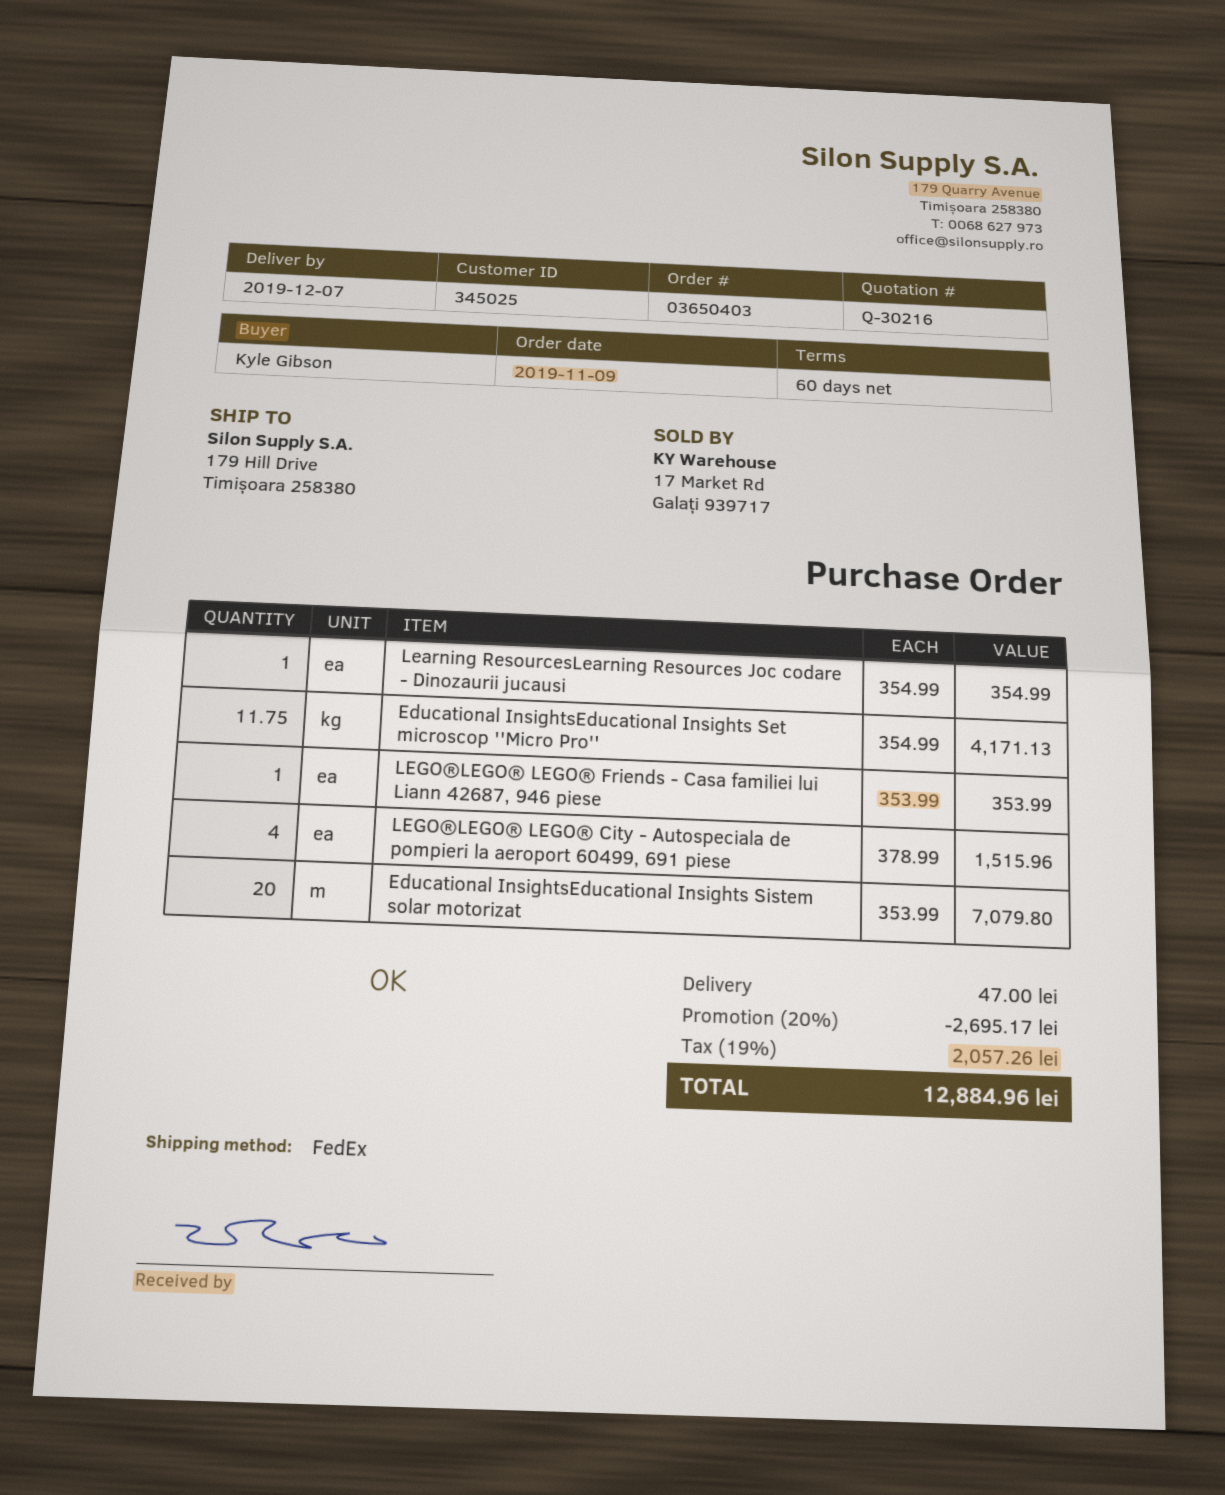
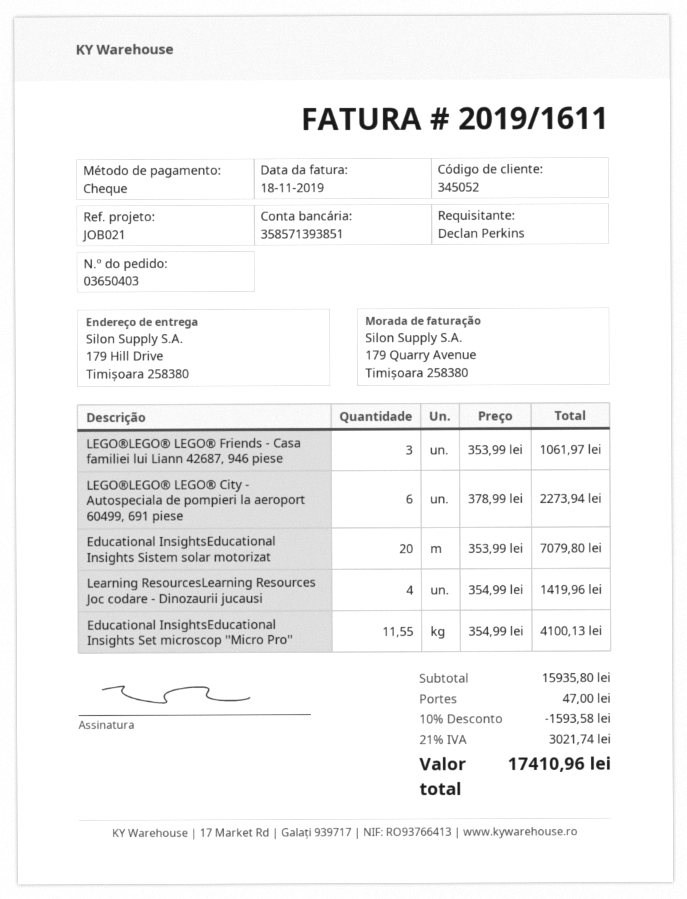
customer number: 345025 -> 345052
ordered by: Kyle Gibson -> Declan Perkins
Learning ResourcesLearning Resources Joc codare - Dinozaurii jucausi: 1 x 354.99 = 354.99 -> 4 x 354.99 = 1419.96
Educational InsightsEducational Insights Set microscop ''Micro Pro'': 11.75 x 354.99 = 4171.13 -> 11.55 x 354.99 = 4100.13
LEGO®LEGO® LEGO® Friends - Casa familiei lui Liann 42687, 946 piese: 1 x 353.99 = 353.99 -> 3 x 353.99 = 1061.97
LEGO®LEGO® LEGO® City - Autospeciala de pompieri la aeroport 60499, 691 piese: 4 x 378.99 = 1515.96 -> 6 x 378.99 = 2273.94
discount: 20% = 2695.17 -> 10% = 1593.58
tax: 19% = 2057.26 -> 21% = 3021.74
total: 12884.96 -> 17410.96

